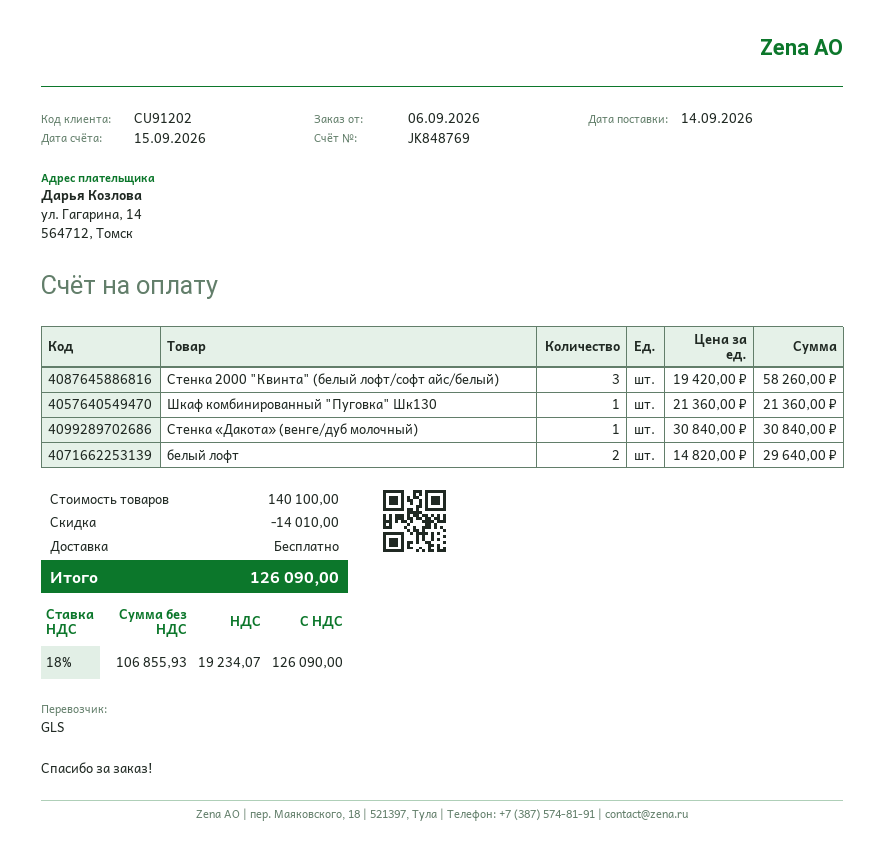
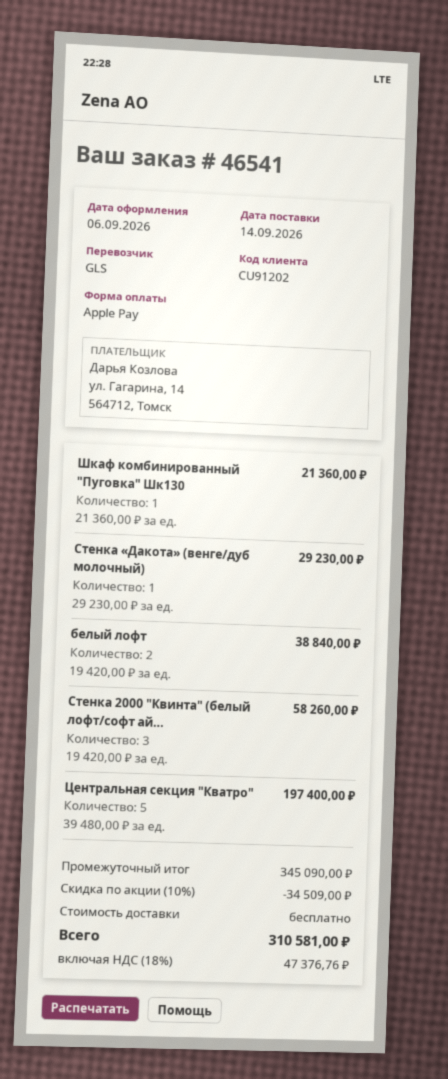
Стенка «Дакота» (венге/дуб молочный): 1 x 30840.00 = 30840.00 -> 1 x 29230.00 = 29230.00
белый лофт: 2 x 14820.00 = 29640.00 -> 2 x 19420.00 = 38840.00
Центральная секция "Кватро": none -> 5 x 39480.00 = 197400.00
subtotal: 140100.00 -> 345090.00
discount: 14010.00 -> 34509.00
tax: 18% = 19234.07 -> 18% = 47376.76
total: 126090.00 -> 310581.00

